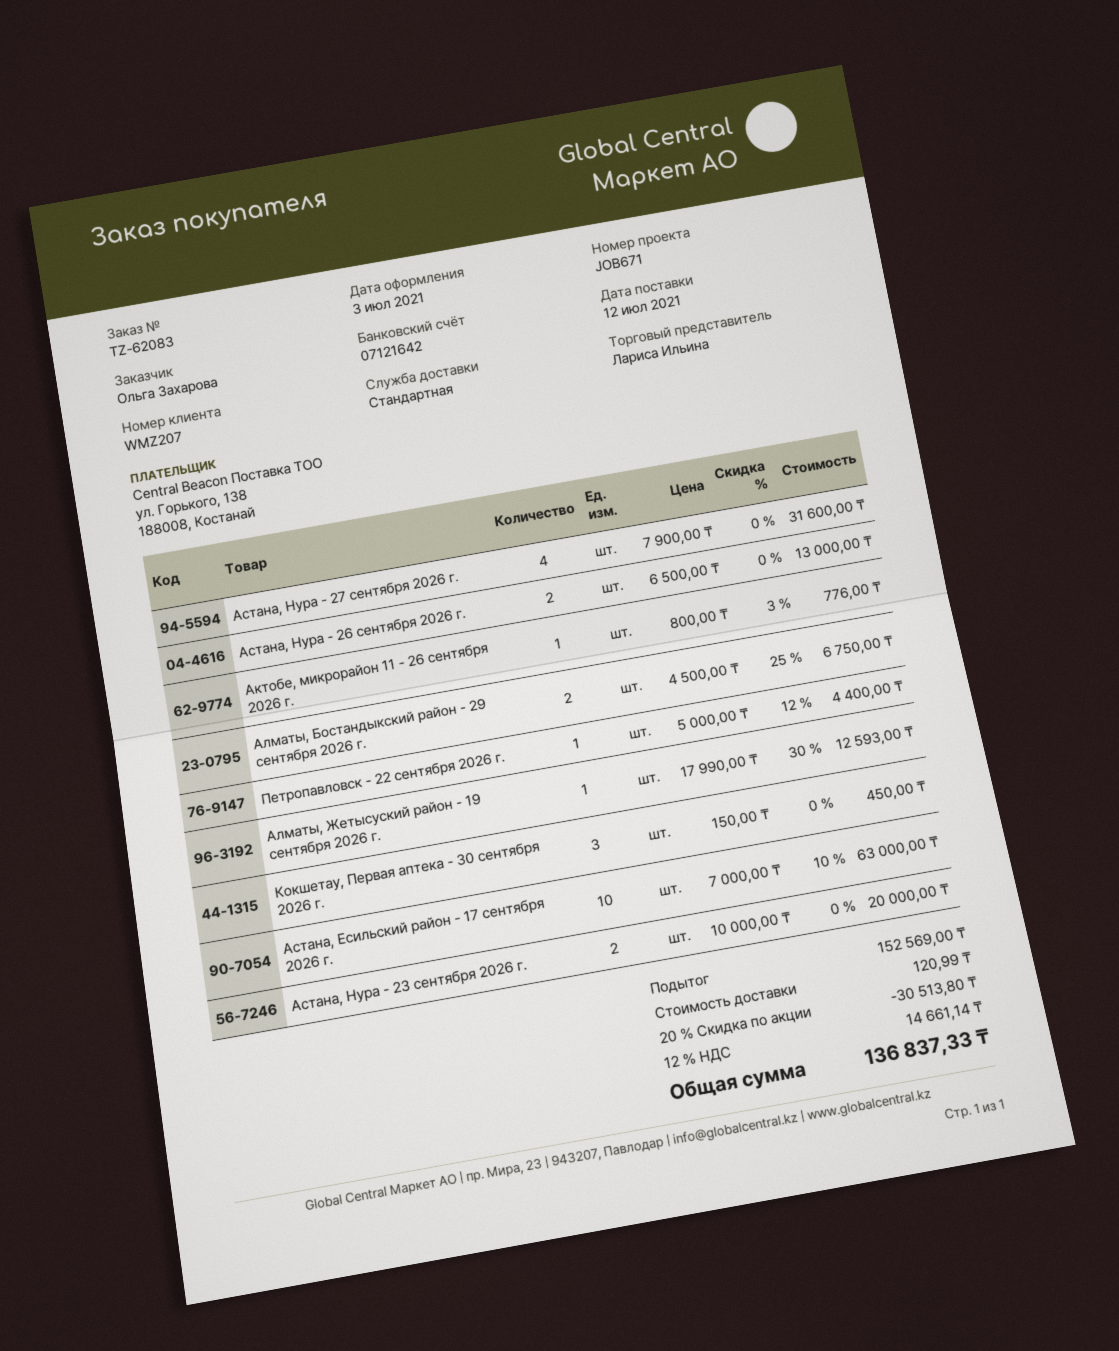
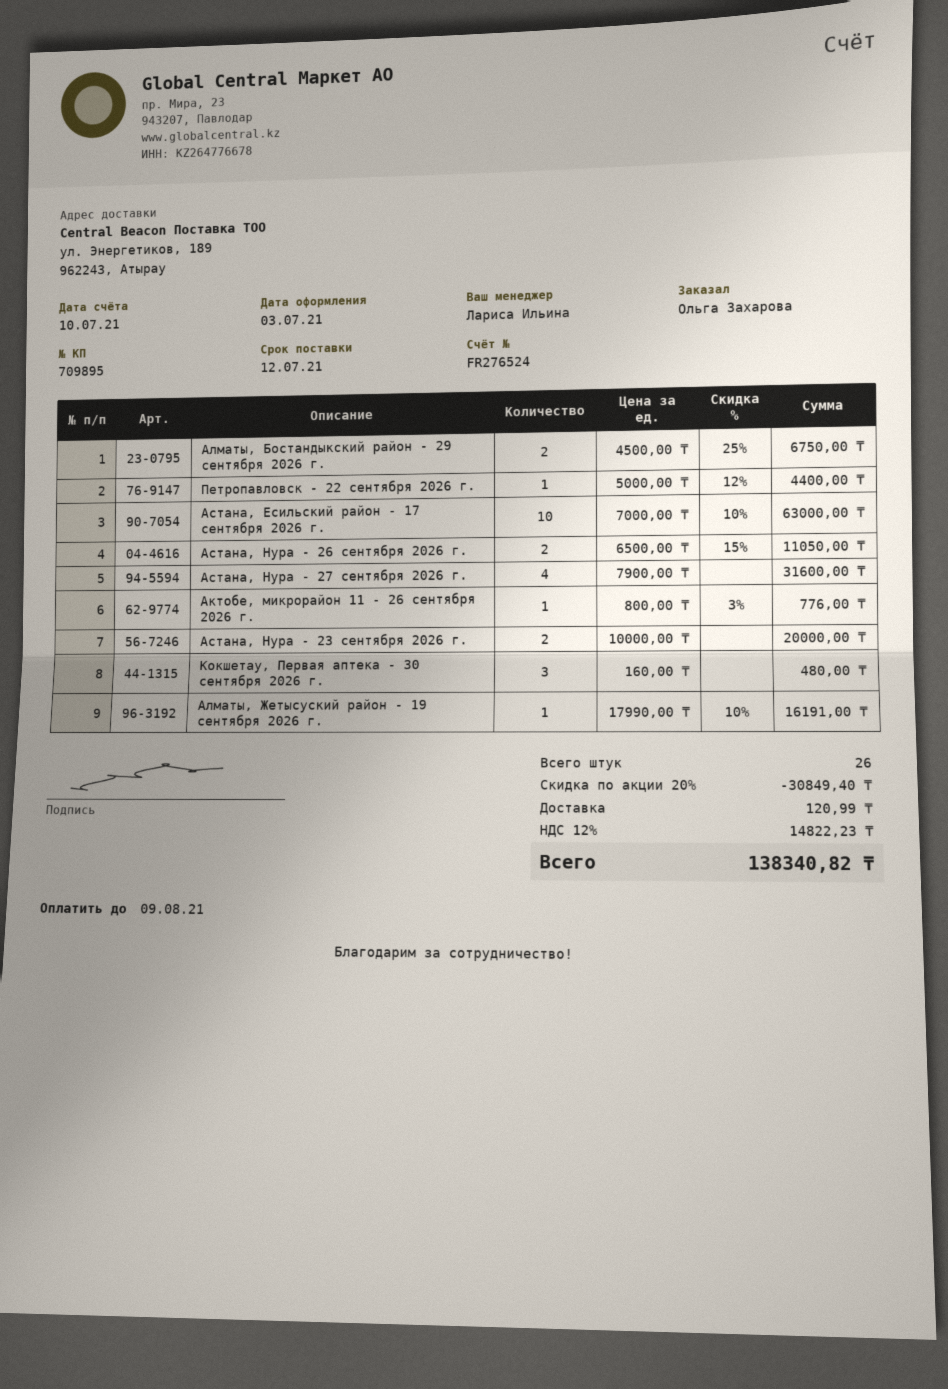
Астана, Нура - 26 сентября 2026 г.: 2 x 6500.00 = 13000.00 -> 2 x 6500.00 - 15% = 11050.00
Алматы, Жетысуский район - 19 сентября 2026 г.: 1 x 17990.00 - 30% = 12593.00 -> 1 x 17990.00 - 10% = 16191.00
Кокшетау, Первая аптека - 30 сентября 2026 г.: 3 x 150.00 = 450.00 -> 3 x 160.00 = 480.00
discount: 20% = 30513.80 -> 20% = 30849.40
tax: 12% = 14661.14 -> 12% = 14822.23
total: 136837.33 -> 138340.82

